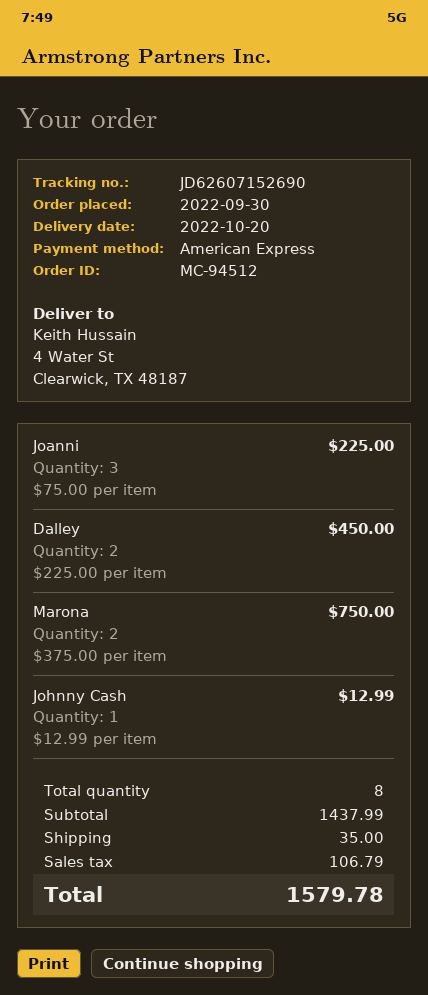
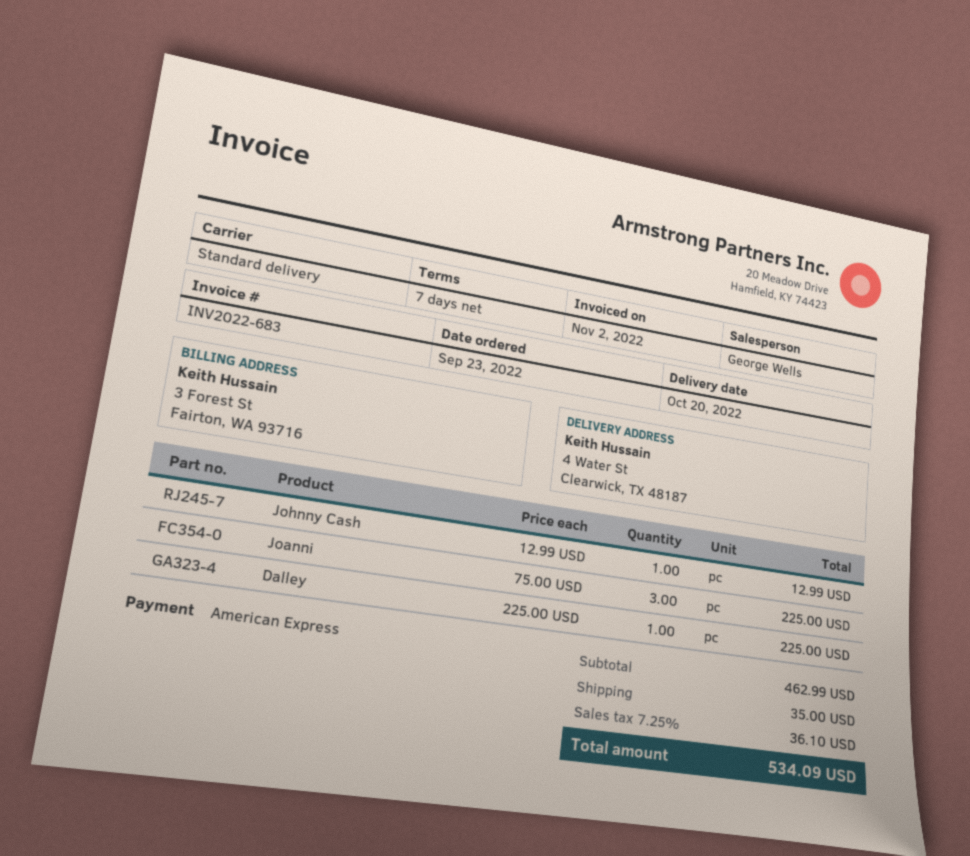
order date: 2022-09-30 -> 2022-09-23
Dalley: 2 x 225.00 = 450.00 -> 1 x 225.00 = 225.00
Marona: 2 x 375.00 = 750.00 -> none
subtotal: 1437.99 -> 462.99
tax: 106.79 -> 36.10
total: 1579.78 -> 534.09

